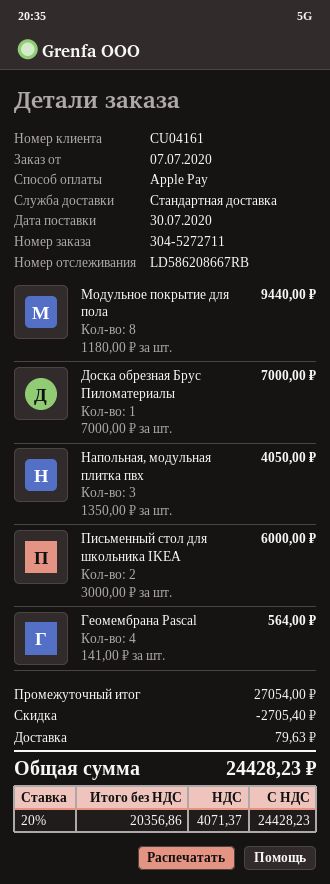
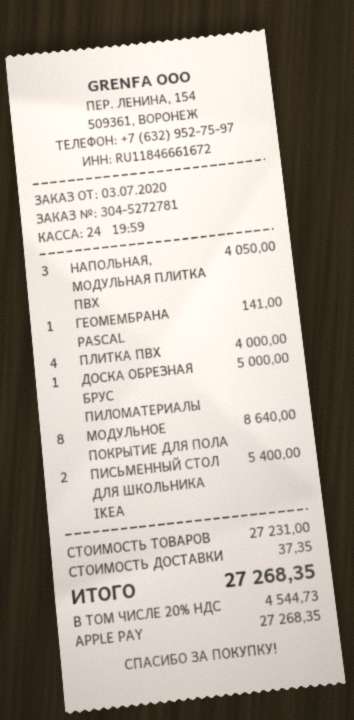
order number: 304-5272711 -> 304-5272781
order date: 2020-07-07 -> 2020-07-03
Модульное покрытие для пола: 8 for 9440.00 -> 8 for 8640.00
Доска обрезная Брус Пиломатериалы: 1 for 7000.00 -> 1 for 5000.00
Письменный стол для школьника IKEA: 2 for 6000.00 -> 2 for 5400.00
Геомембрана Pascal: 4 for 564.00 -> 1 for 141.00
ПЛИТКА ПВХ: none -> 4 for 4000.00
subtotal: 27054.00 -> 27231.00
discount: 2705.40 -> none
shipping: 79.63 -> 37.35
tax: 20% = 4071.37 -> 20% = 4544.73
total: 24428.23 -> 27268.35

